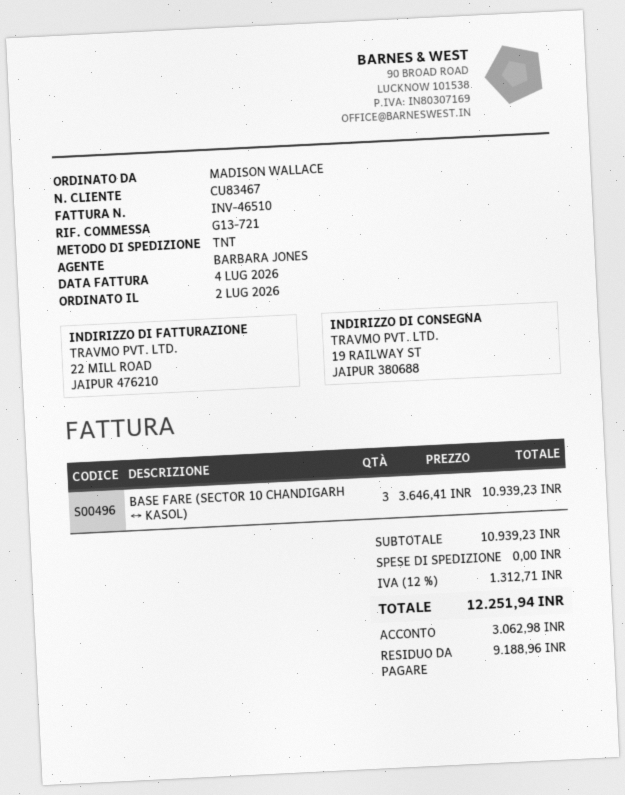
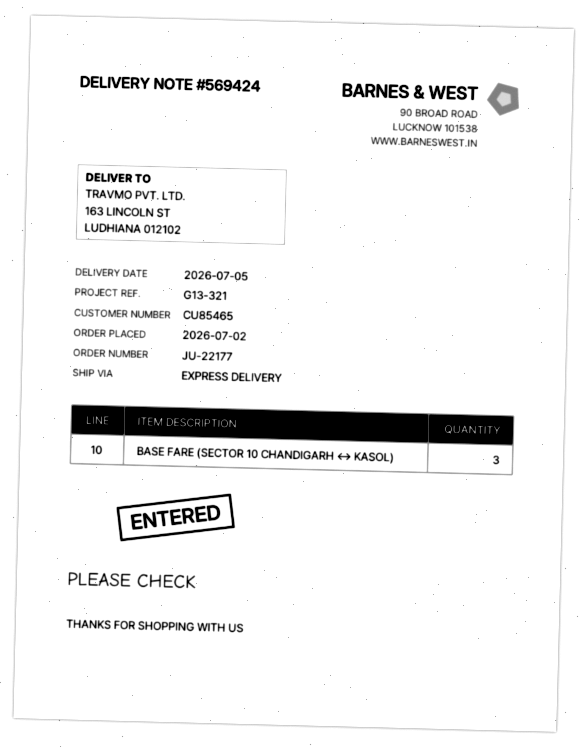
customer number: CU83467 -> CU85465
reference: G13-721 -> G13-321
shipping method: TNT -> express
ship to: 19 RAILWAY ST, JAIPUR 380688 -> 163 LINCOLN ST, LUDHIANA 012102

